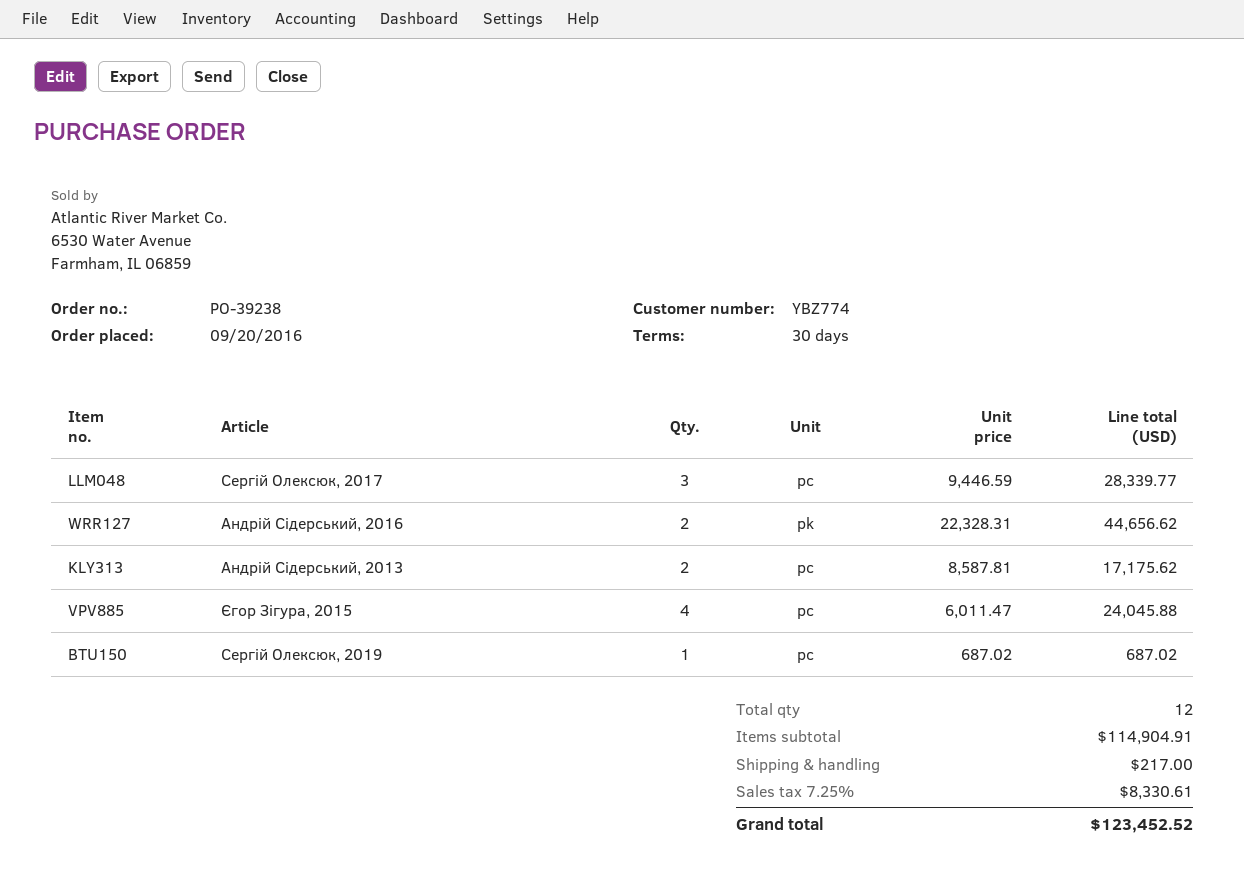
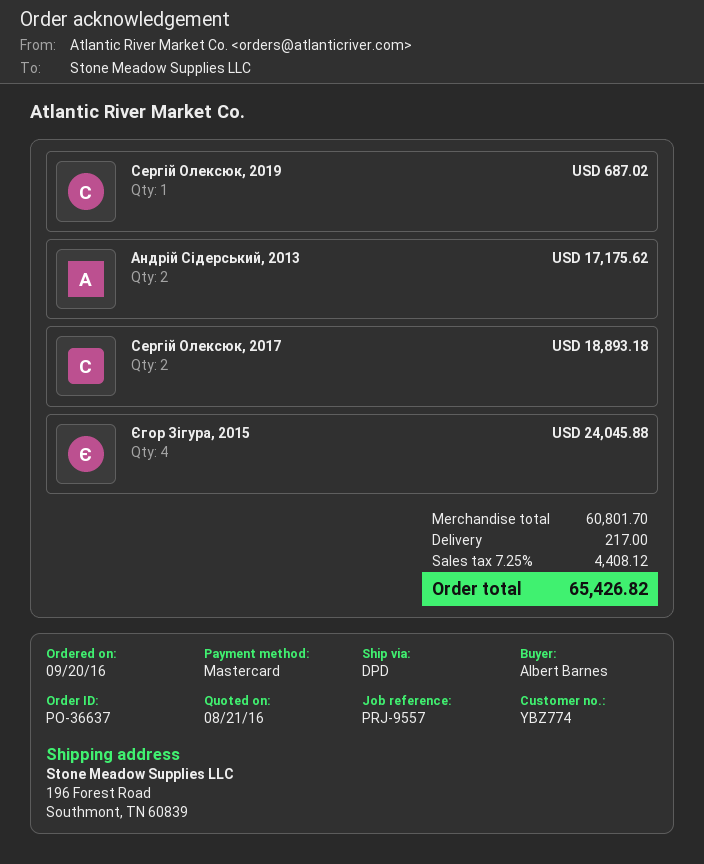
order number: PO-39238 -> PO-36637
Сергій Олексюк, 2017: 3 for 28339.77 -> 2 for 18893.18
Андрій Сідерський, 2016: 2 for 44656.62 -> none
subtotal: 114904.91 -> 60801.70
tax: 7.25% = 8330.61 -> 7.25% = 4408.12
total: 123452.52 -> 65426.82

